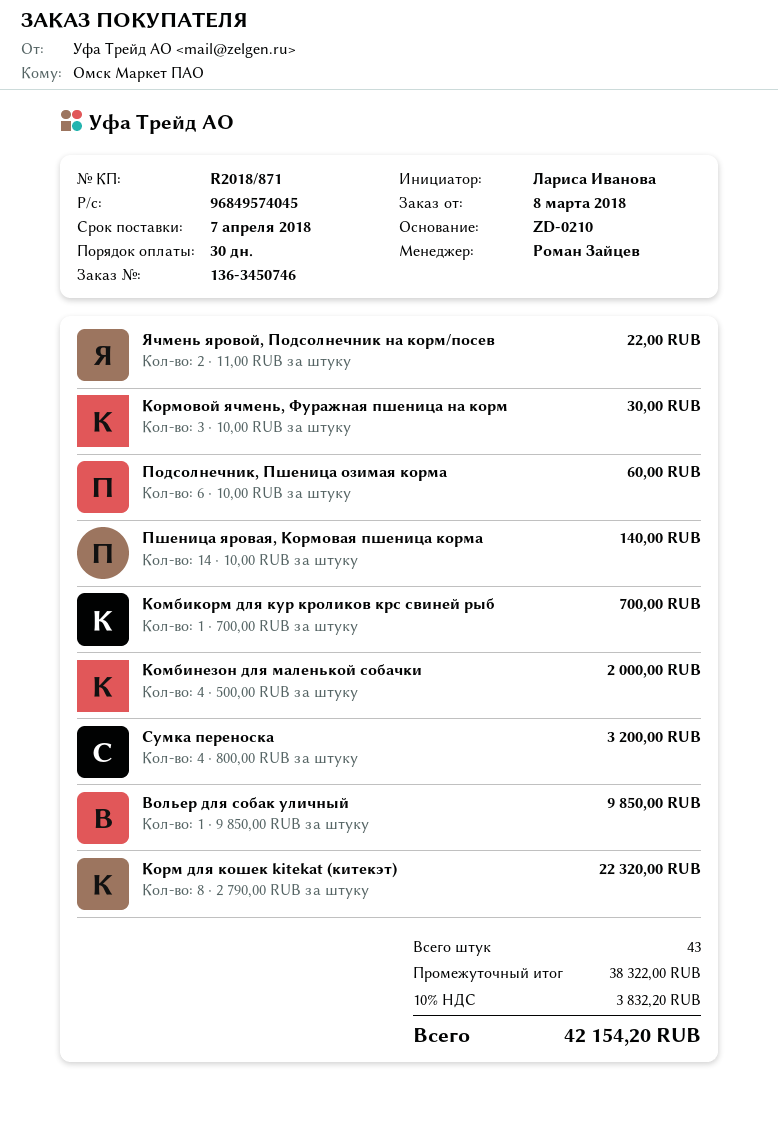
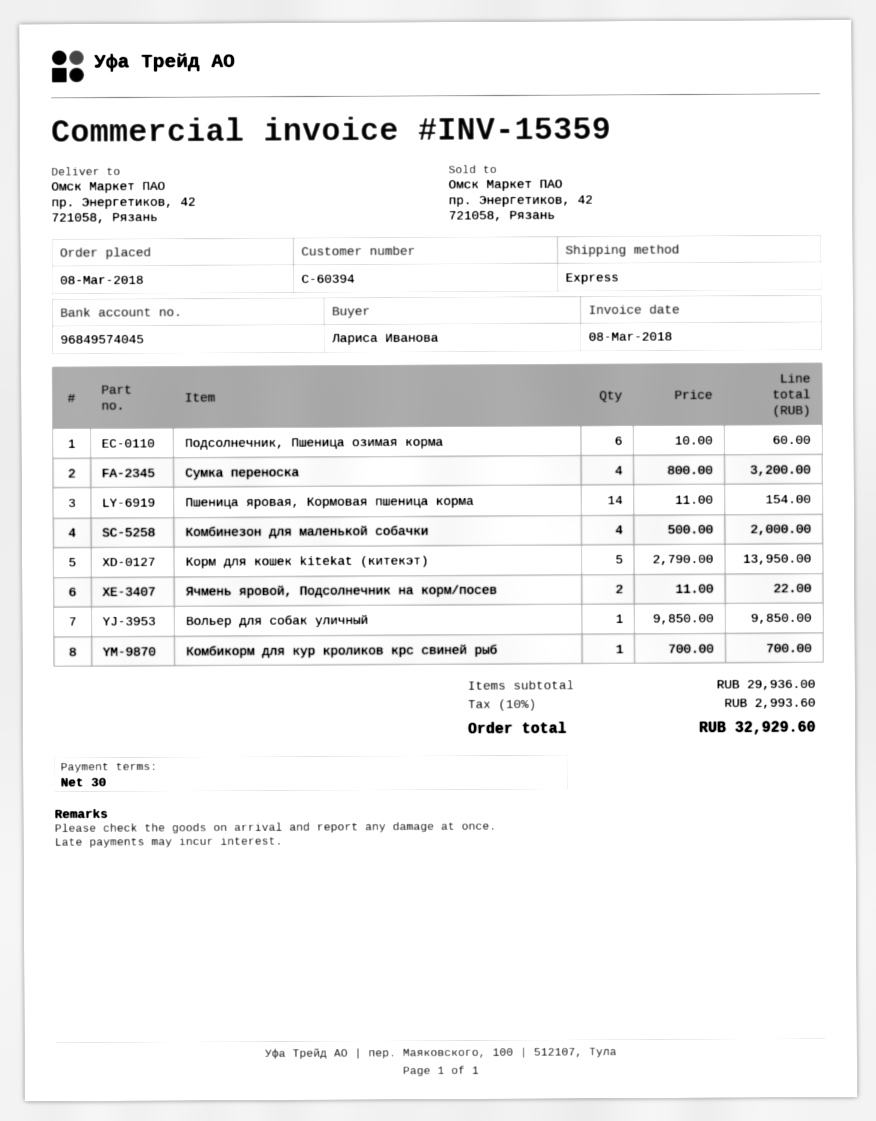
Кормовой ячмень, Фуражная пшеница на корм: 3 x 10.00 = 30.00 -> none
Пшеница яровая, Кормовая пшеница корма: 14 x 10.00 = 140.00 -> 14 x 11.00 = 154.00
Корм для кошек kitekat (китекэт): 8 x 2790.00 = 22320.00 -> 5 x 2790.00 = 13950.00
subtotal: 38322.00 -> 29936.00
tax: 10% = 3832.20 -> 10% = 2993.60
total: 42154.20 -> 32929.60

